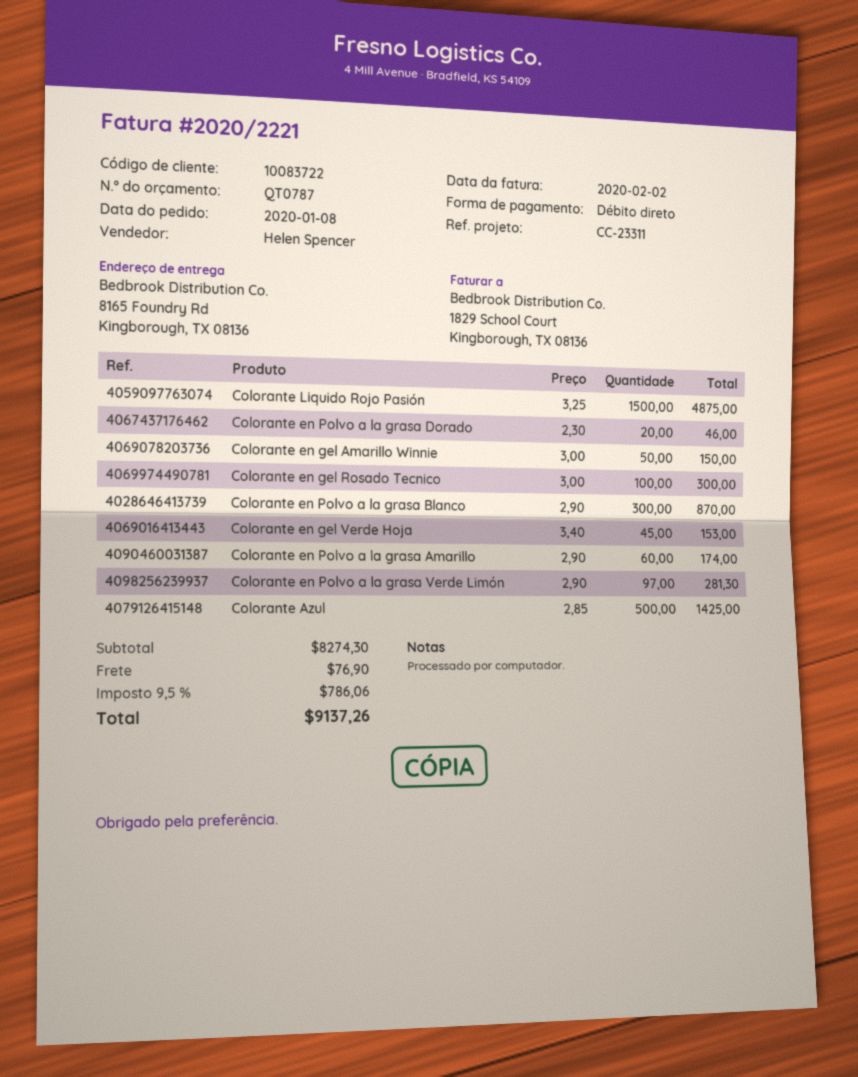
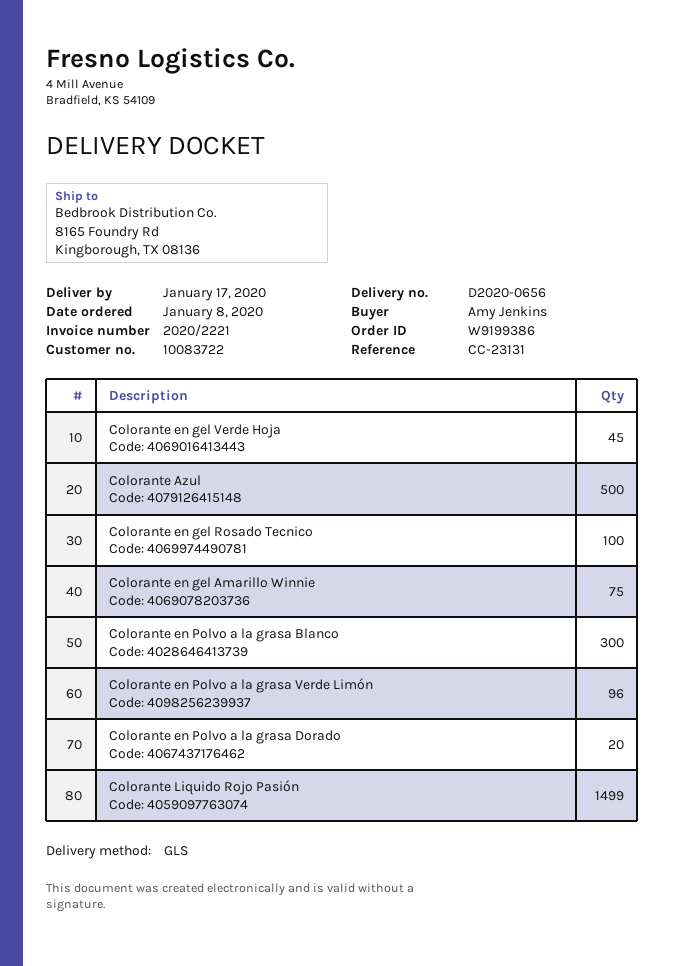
reference: CC-23311 -> CC-23131
Colorante Liquido Rojo Pasión: 1500 -> 1499
Colorante en gel Amarillo Winnie: 50 -> 75
Colorante en Polvo a la grasa Amarillo: 60 -> none
Colorante en Polvo a la grasa Verde Limón: 97 -> 96

